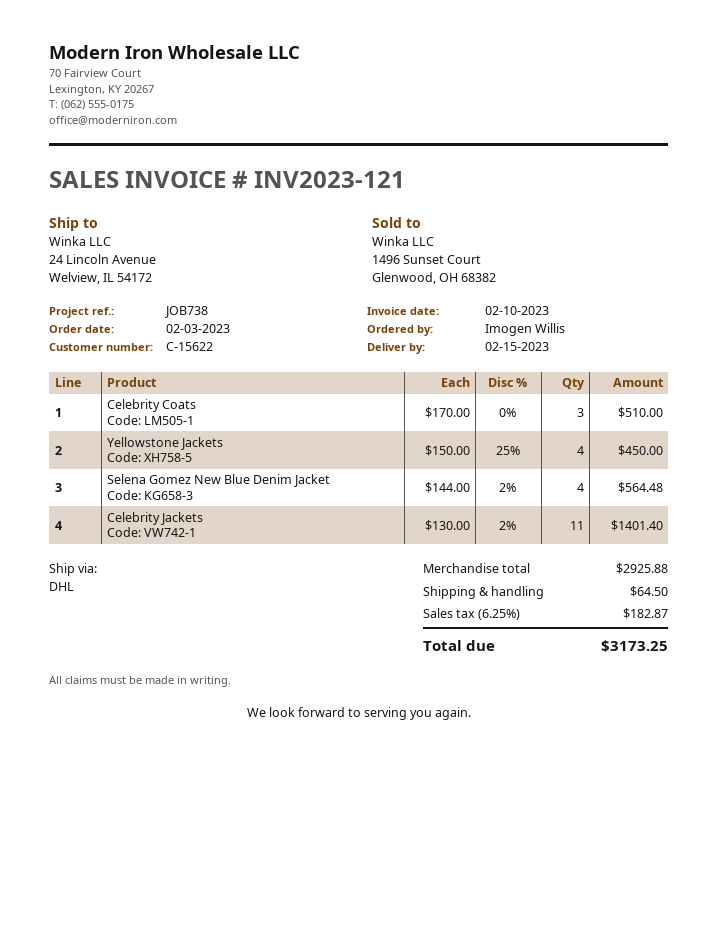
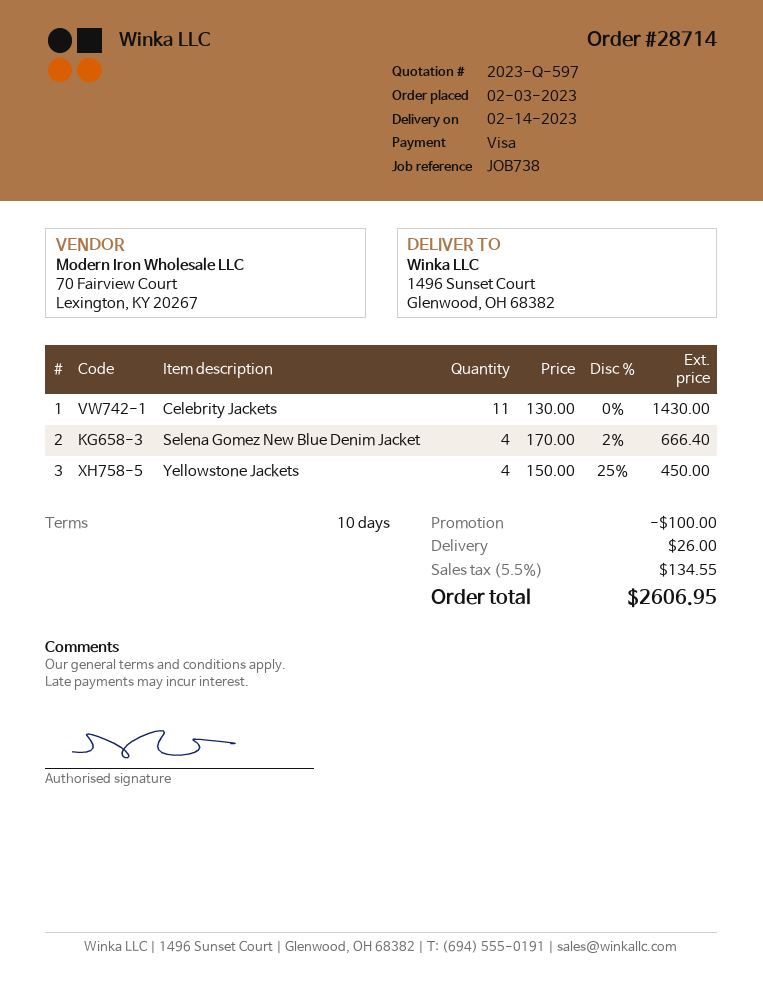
delivery date: 2023-02-15 -> 2023-02-14
ship to: 24 Lincoln Avenue, Welview, IL 54172 -> 1496 Sunset Court, Glenwood, OH 68382
Celebrity Coats: 3 x 170.00 = 510.00 -> none
Selena Gomez New Blue Denim Jacket: 4 x 144.00 - 2% = 564.48 -> 4 x 170.00 - 2% = 666.40
Celebrity Jackets: 11 x 130.00 - 2% = 1401.40 -> 11 x 130.00 = 1430.00
discount: none -> 100.00
shipping: 64.50 -> 26.00
tax: 6.25% = 182.87 -> 5.5% = 134.55
total: 3173.25 -> 2606.95

